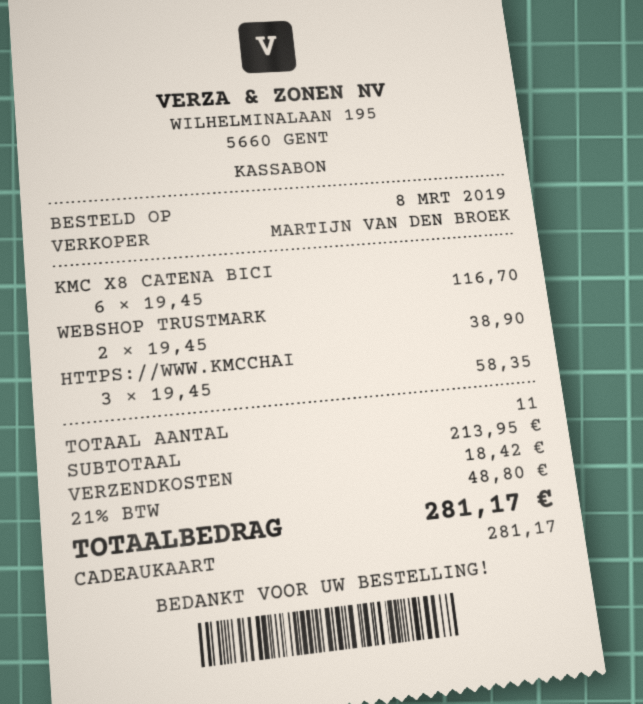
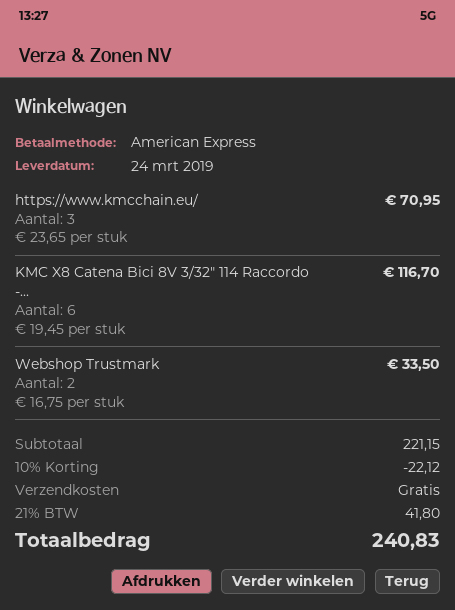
payment method: gift card -> American Express
WEBSHOP TRUSTMARK: 2 x 19.45 = 38.90 -> 2 x 16.75 = 33.50
HTTPS://WWW.KMCCHAI: 3 x 19.45 = 58.35 -> 3 x 23.65 = 70.95
subtotal: 213.95 -> 221.15
discount: none -> 10% = 22.12
shipping: 18.42 -> 0.00
tax: 21% = 48.80 -> 21% = 41.80
total: 281.17 -> 240.83

